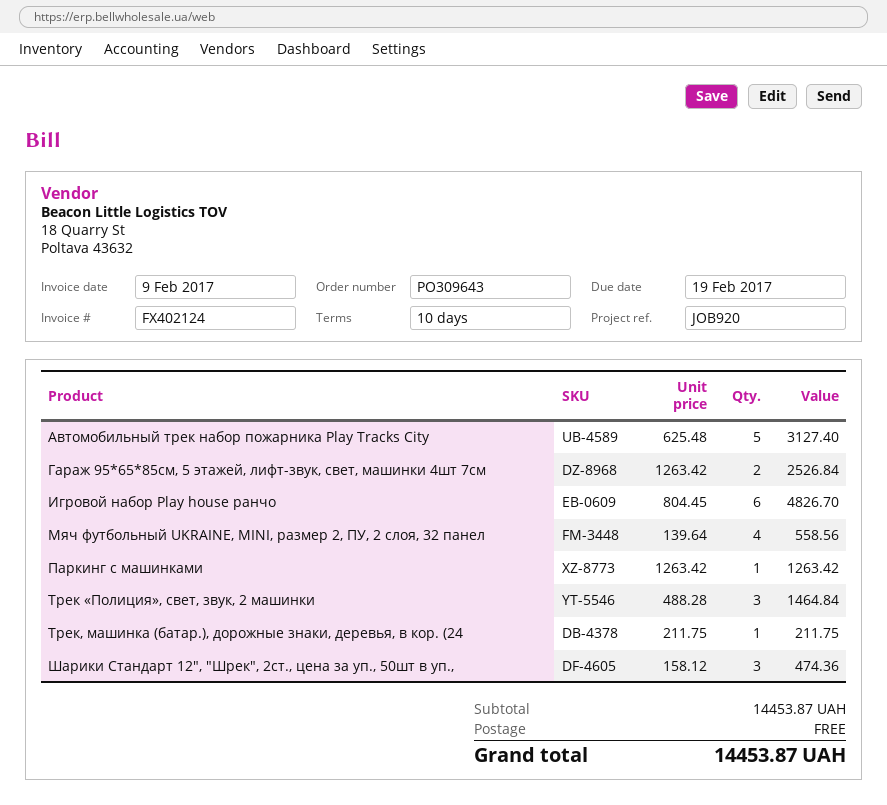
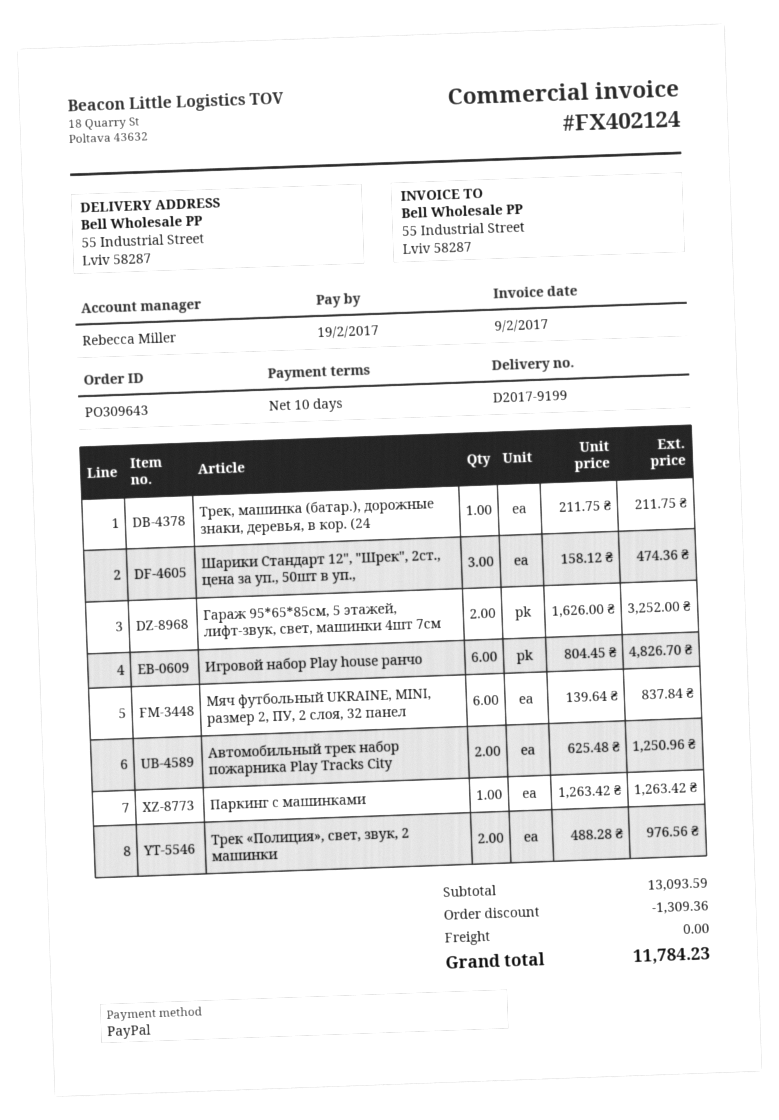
Автомобильный трек набор пожарника Play Tracks City: 5 x 625.48 = 3127.40 -> 2 x 625.48 = 1250.96
Гараж 95*65*85см, 5 этажей, лифт-звук, свет, машинки 4шт 7см: 2 x 1263.42 = 2526.84 -> 2 x 1626.00 = 3252.00
Мяч футбольный UKRAINE, MINI, размер 2, ПУ, 2 слоя, 32 панел: 4 x 139.64 = 558.56 -> 6 x 139.64 = 837.84
Трек «Полиция», свет, звук, 2 машинки: 3 x 488.28 = 1464.84 -> 2 x 488.28 = 976.56
subtotal: 14453.87 -> 13093.59
discount: none -> 1309.36
total: 14453.87 -> 11784.23

